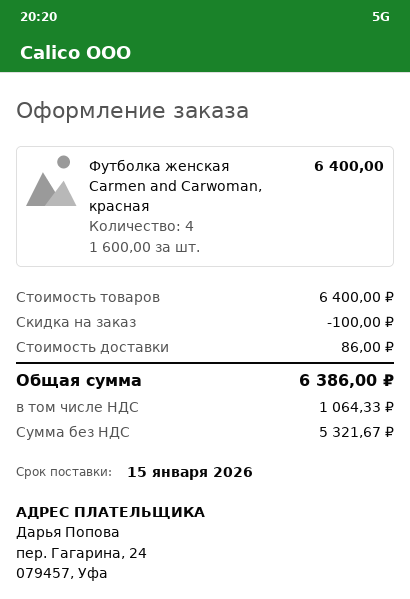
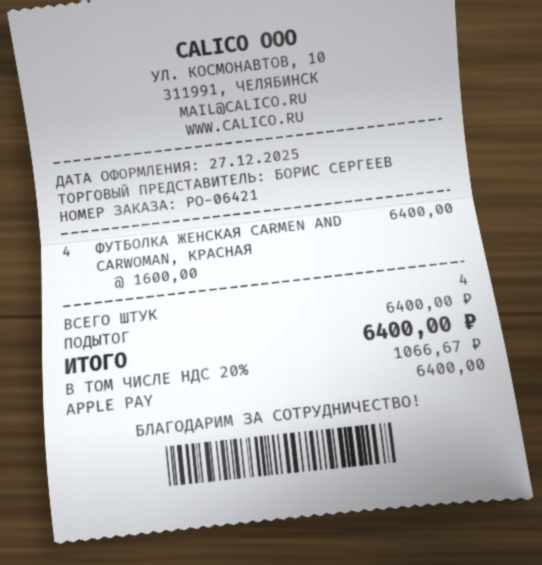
discount: 100.00 -> none
shipping: 86.00 -> none
tax: 1064.33 -> 1066.67
total: 6386.00 -> 6400.00

